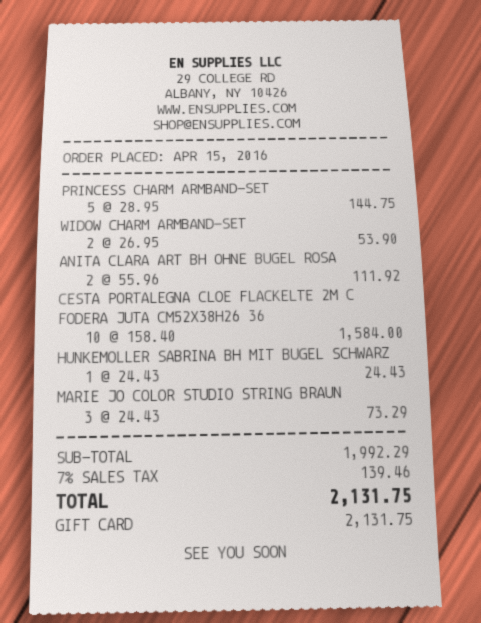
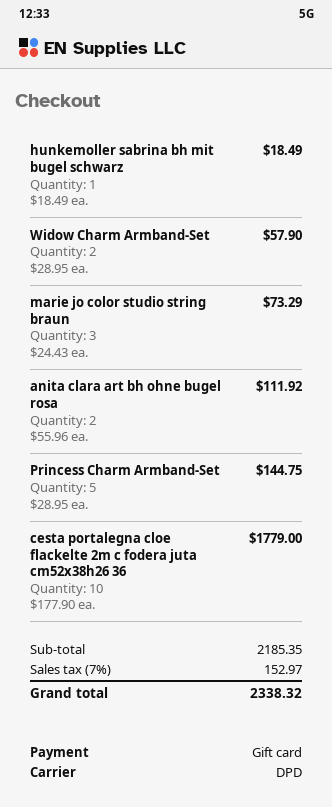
WIDOW CHARM ARMBAND-SET: 2 x 26.95 = 53.90 -> 2 x 28.95 = 57.90
CESTA PORTALEGNA CLOE FLACKELTE 2M C FODERA JUTA CM52X38H26 36: 10 x 158.40 = 1584.00 -> 10 x 177.90 = 1779.00
HUNKEMOLLER SABRINA BH MIT BUGEL SCHWARZ: 1 x 24.43 = 24.43 -> 1 x 18.49 = 18.49
subtotal: 1992.29 -> 2185.35
tax: 7% = 139.46 -> 7% = 152.97
total: 2131.75 -> 2338.32

